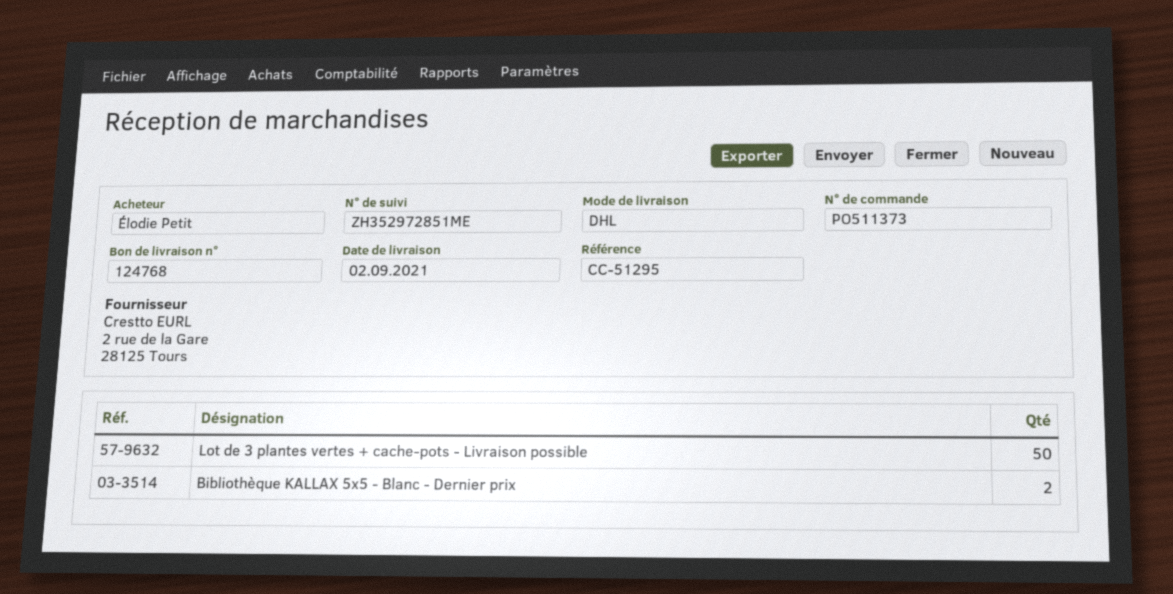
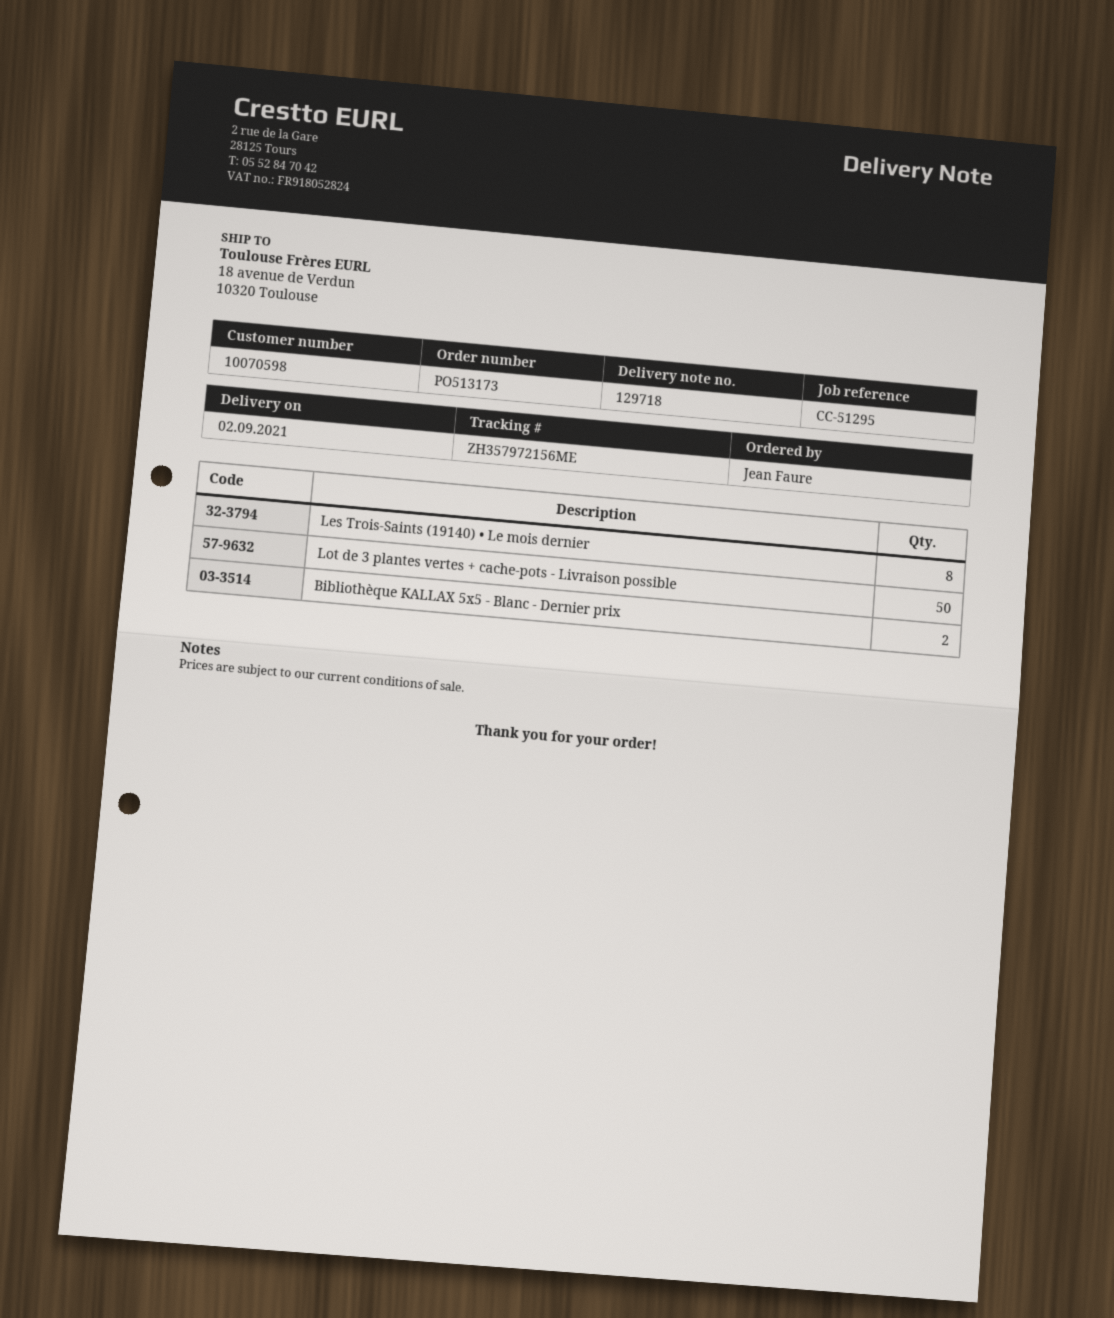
order number: PO511373 -> PO513173
delivery note number: 124768 -> 129718
ordered by: Élodie Petit -> Jean Faure
tracking number: ZH352972851ME -> ZH357972156ME
Les Trois-Saints (19140) • Le mois dernier: none -> 8

